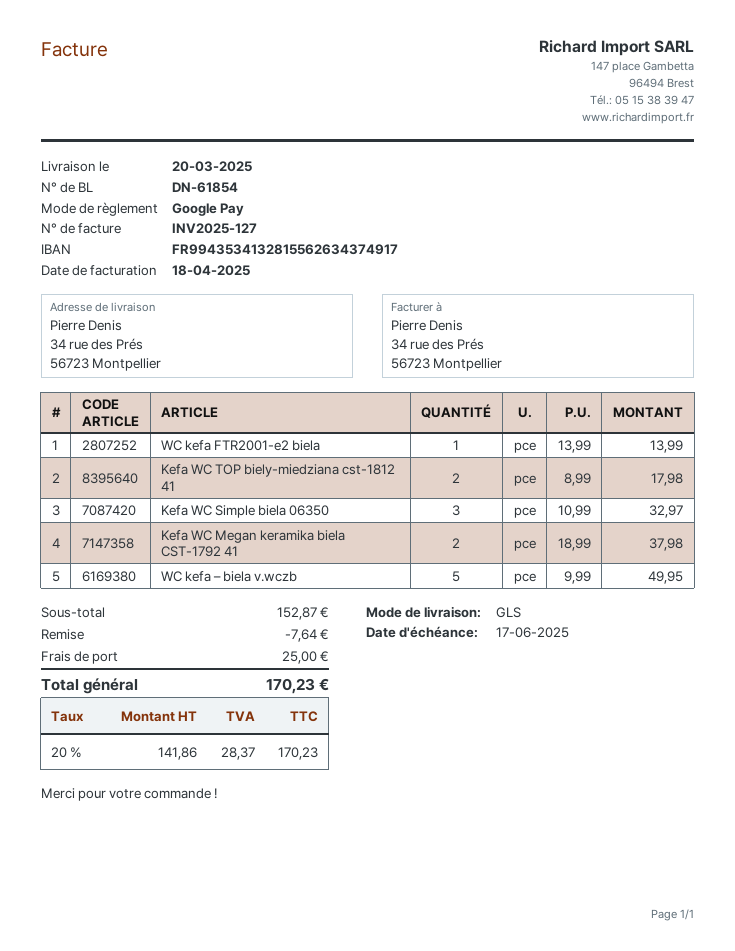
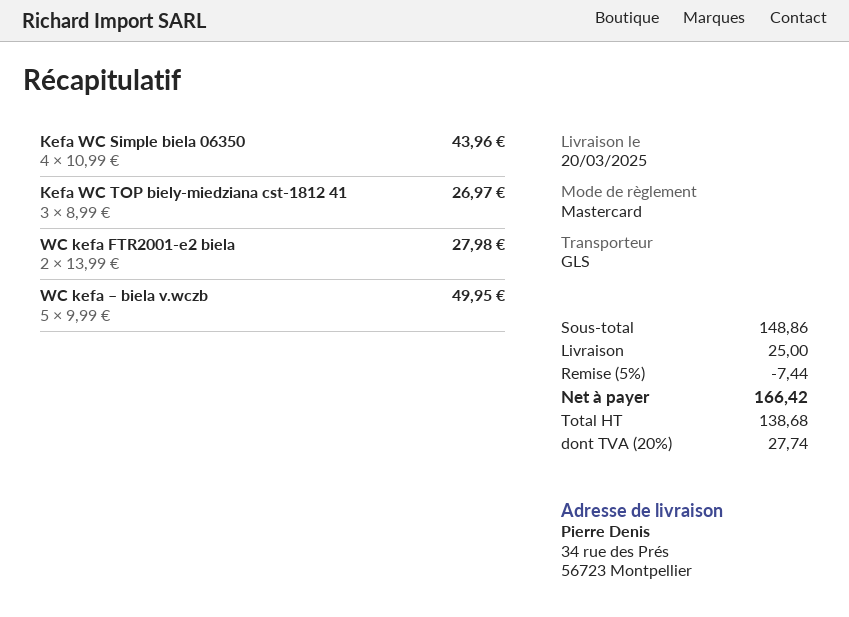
payment method: Google Pay -> Mastercard
WC kefa FTR2001-e2 biela: 1 x 13.99 = 13.99 -> 2 x 13.99 = 27.98
Kefa WC TOP biely-miedziana cst-1812 41: 2 x 8.99 = 17.98 -> 3 x 8.99 = 26.97
Kefa WC Simple biela 06350: 3 x 10.99 = 32.97 -> 4 x 10.99 = 43.96
Kefa WC Megan keramika biela CST-1792 41: 2 x 18.99 = 37.98 -> none
subtotal: 152.87 -> 148.86
discount: 7.64 -> 7.44
net: 141.86 -> 138.68
tax: 20% = 28.37 -> 20% = 27.74
total: 170.23 -> 166.42

